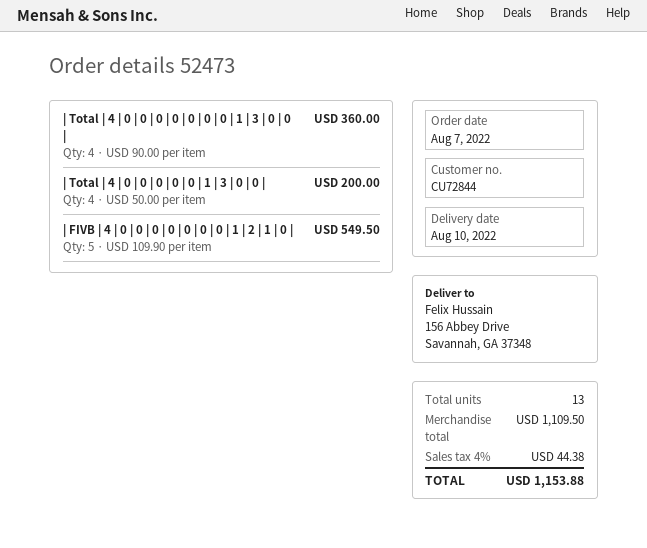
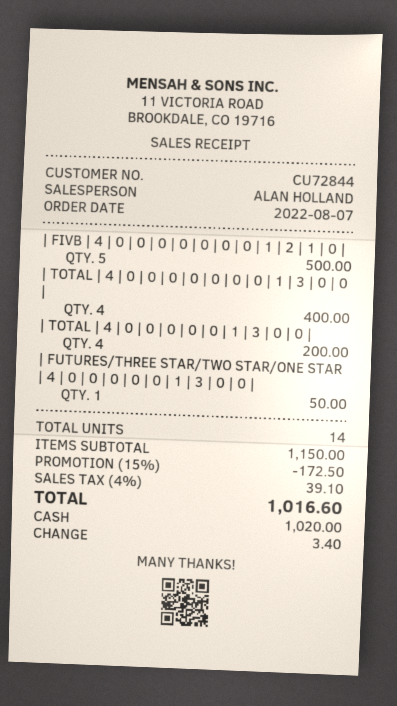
| Total | 4 | 0 | 0 | 0 | 0 | 0 | 0 | 0 | 1 | 3 | 0 | 0 |: 4 for 360.00 -> 4 for 400.00
| FIVB | 4 | 0 | 0 | 0 | 0 | 0 | 0 | 0 | 1 | 2 | 1 | 0 |: 5 for 549.50 -> 5 for 500.00
| FUTURES/THREE STAR/TWO STAR/ONE STAR | 4 | 0 | 0 | 0 | 0 | 0 | 1 | 3 | 0 | 0 |: none -> 1 for 50.00
total quantity: 13 -> 14
subtotal: 1109.50 -> 1150.00
discount: none -> 15% = 172.50
tax: 4% = 44.38 -> 4% = 39.10
total: 1153.88 -> 1016.60

